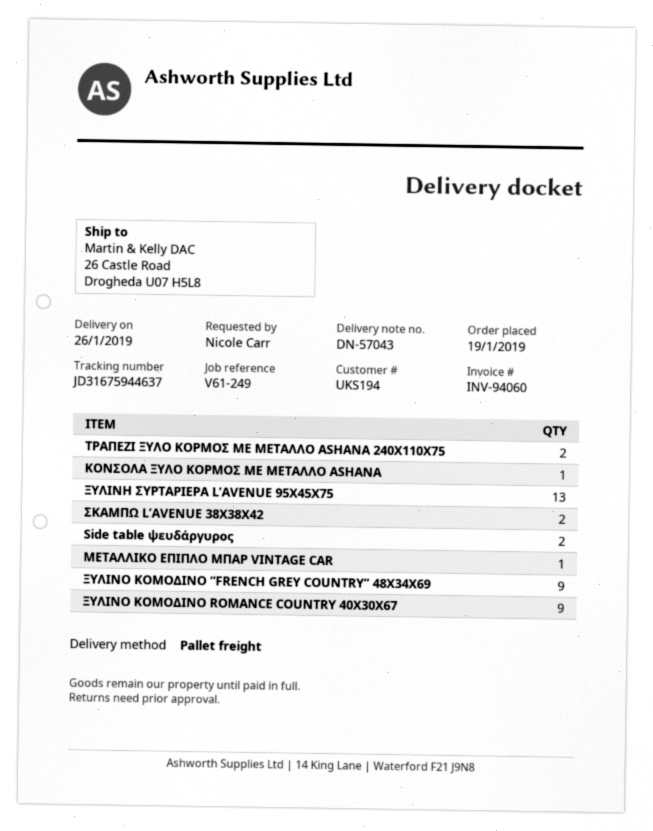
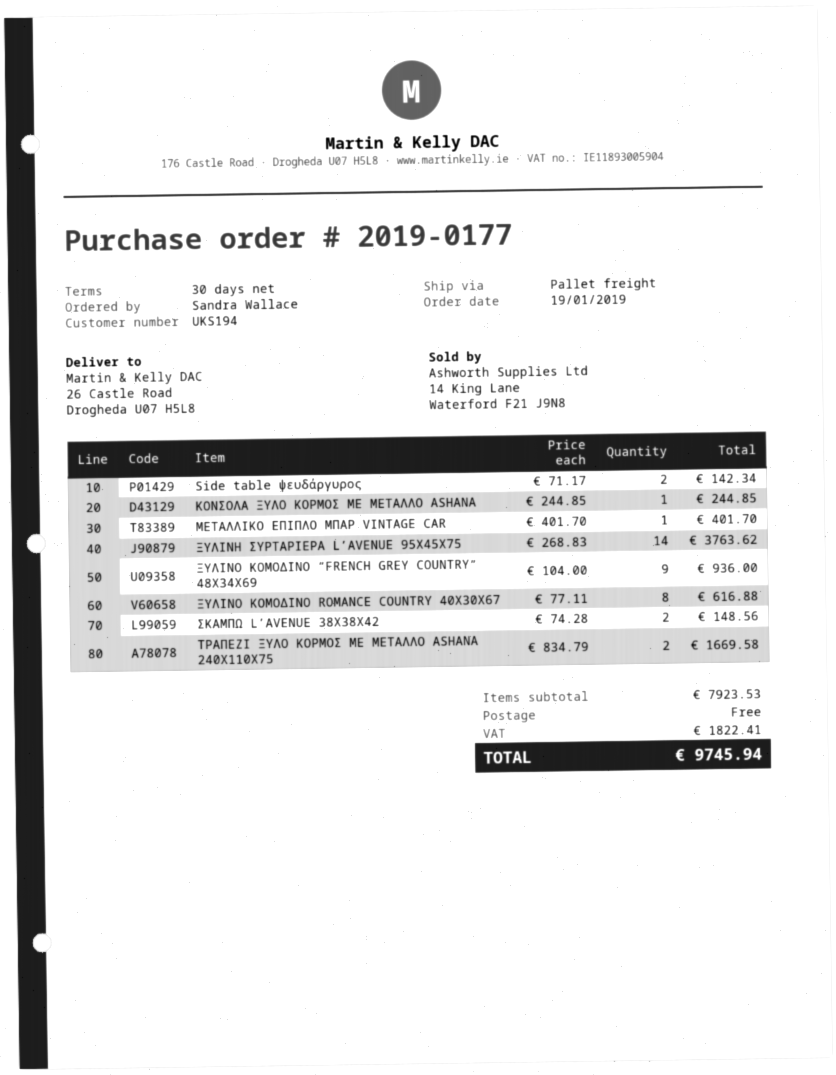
ordered by: Nicole Carr -> Sandra Wallace
ΞΥΛΙΝΗ ΣΥΡΤΑΡΙΕΡΑ L’AVENUE 95Χ45Χ75: 13 -> 14
ΞΥΛΙΝΟ ΚΟΜΟΔΙΝΟ ROMANCE COUNTRY 40X30X67: 9 -> 8

